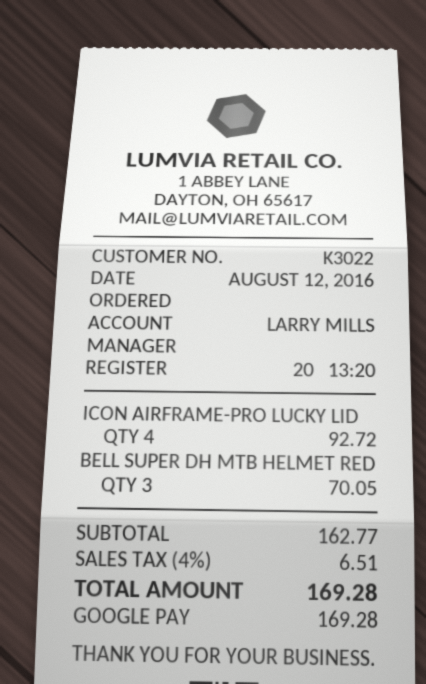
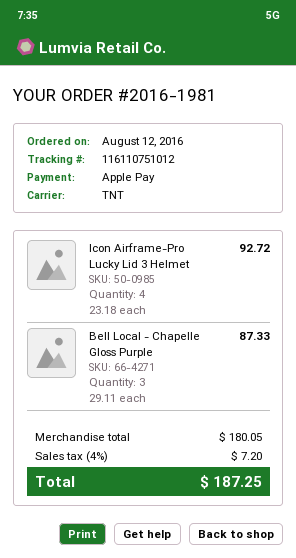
payment method: Google Pay -> Apple Pay
BELL SUPER DH MTB HELMET RED: 3 for 70.05 -> none
Bell Local - Chapelle Gloss Purple: none -> 3 for 87.33
subtotal: 162.77 -> 180.05
tax: 4% = 6.51 -> 4% = 7.20
total: 169.28 -> 187.25

